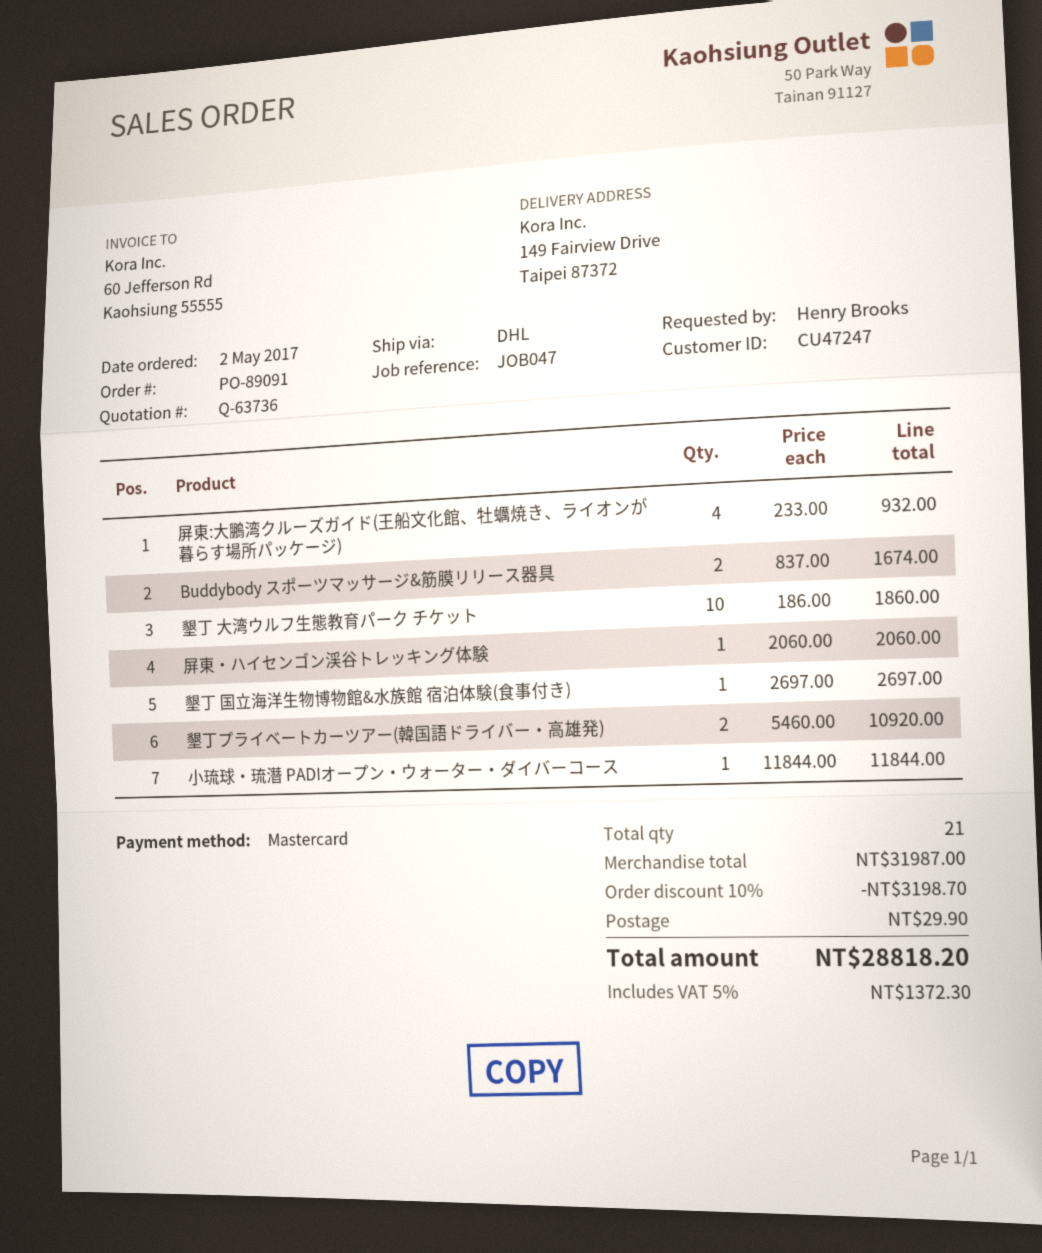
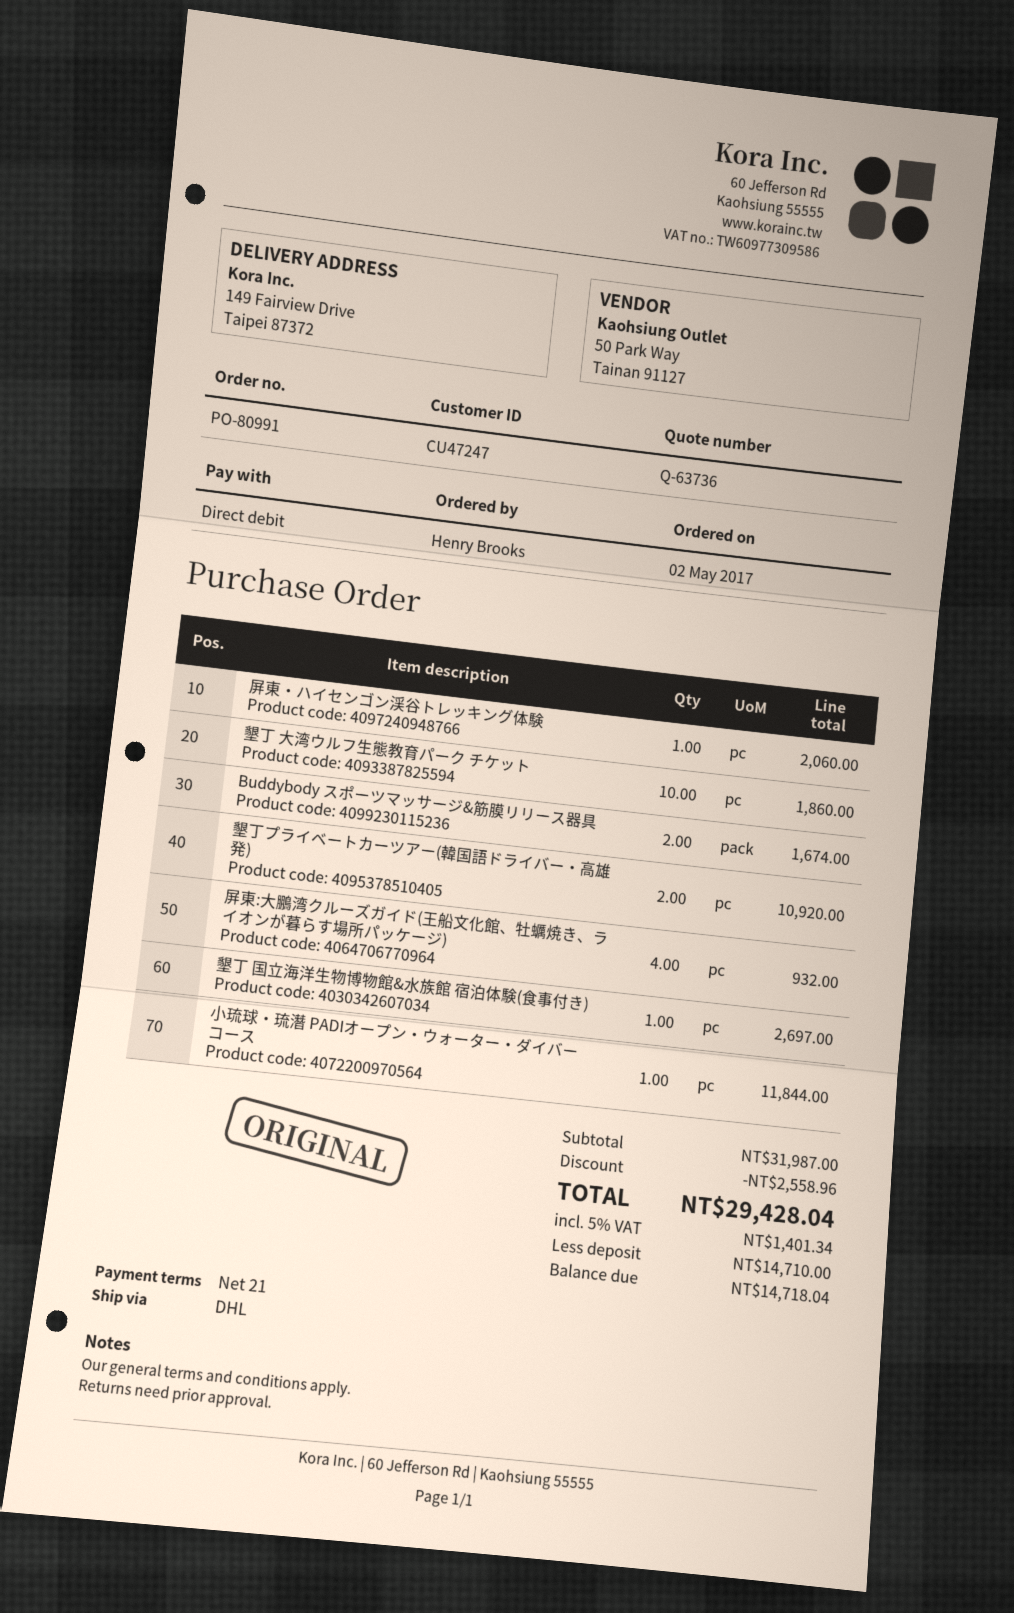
order number: PO-89091 -> PO-80991
payment method: Mastercard -> direct debit
discount: 3198.70 -> 2558.96
shipping: 29.90 -> none
tax: 5% = 1372.30 -> 5% = 1401.34
total: 28818.20 -> 29428.04

